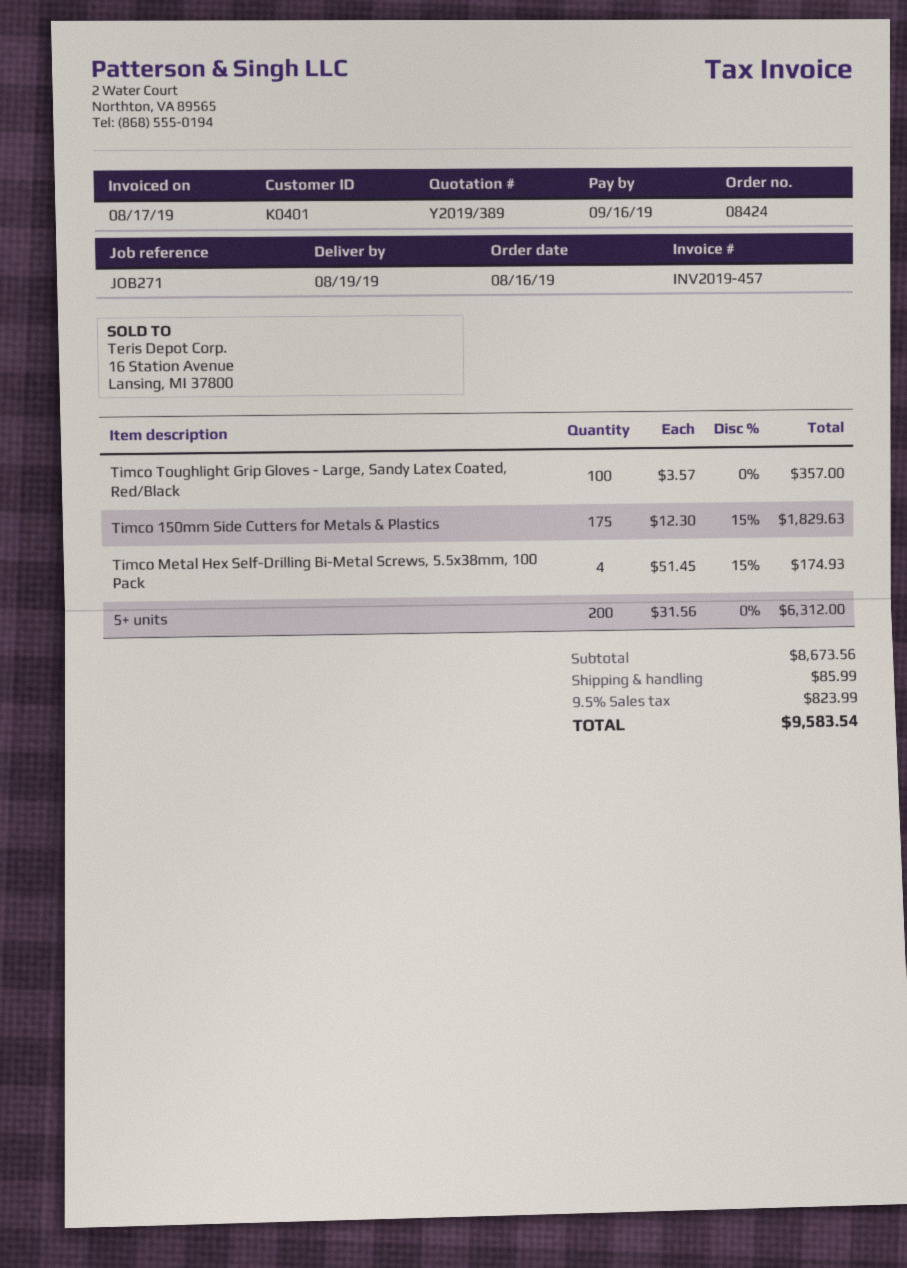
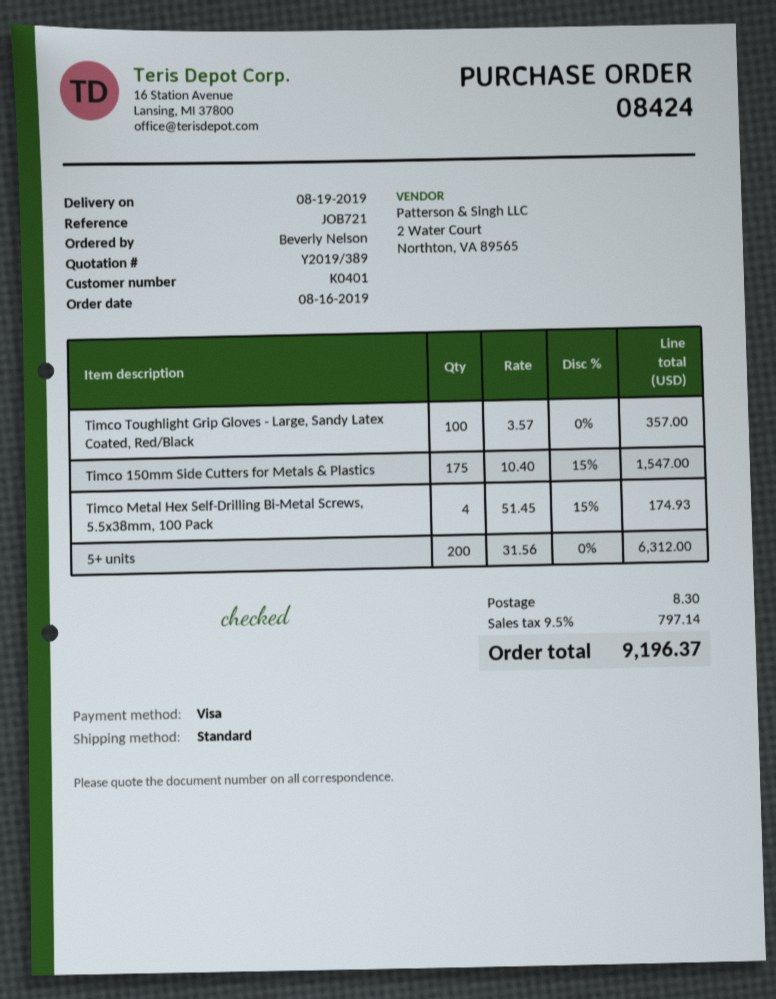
reference: JOB271 -> JOB721
Timco 150mm Side Cutters for Metals & Plastics: 175 x 12.30 - 15% = 1829.63 -> 175 x 10.40 - 15% = 1547.00
shipping: 85.99 -> 8.30
tax: 9.5% = 823.99 -> 9.5% = 797.14
total: 9583.54 -> 9196.37

